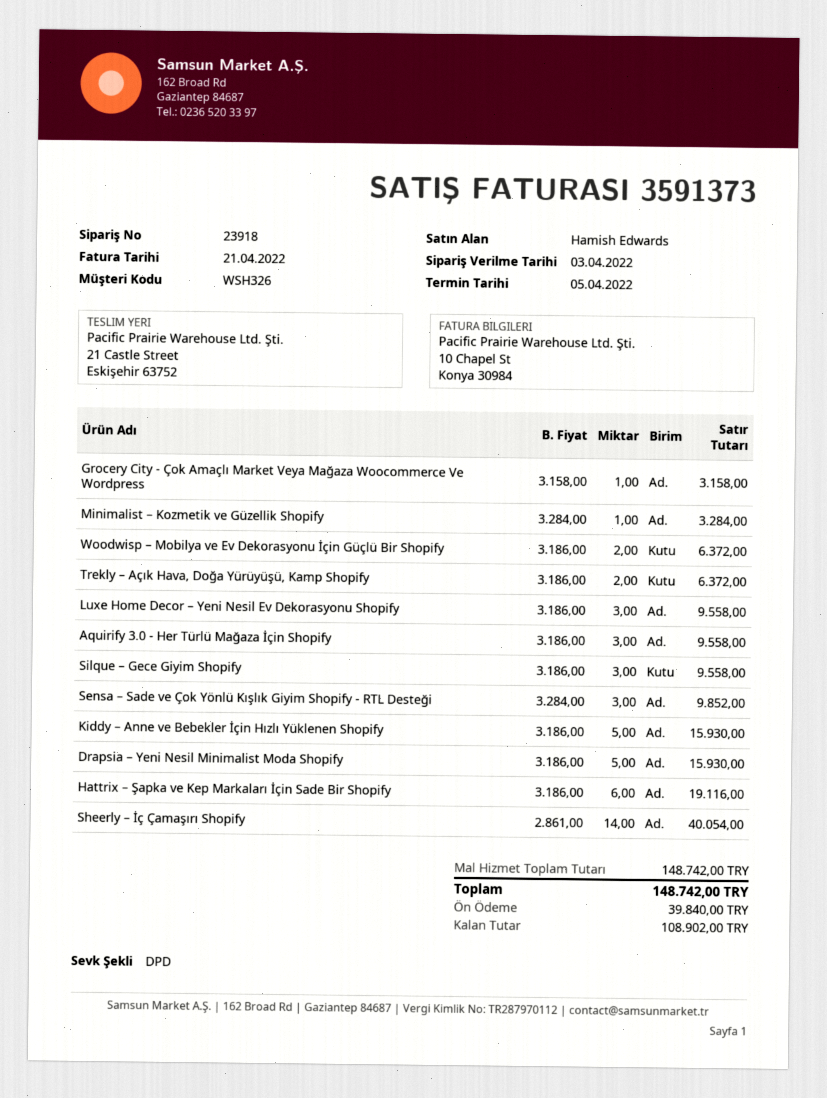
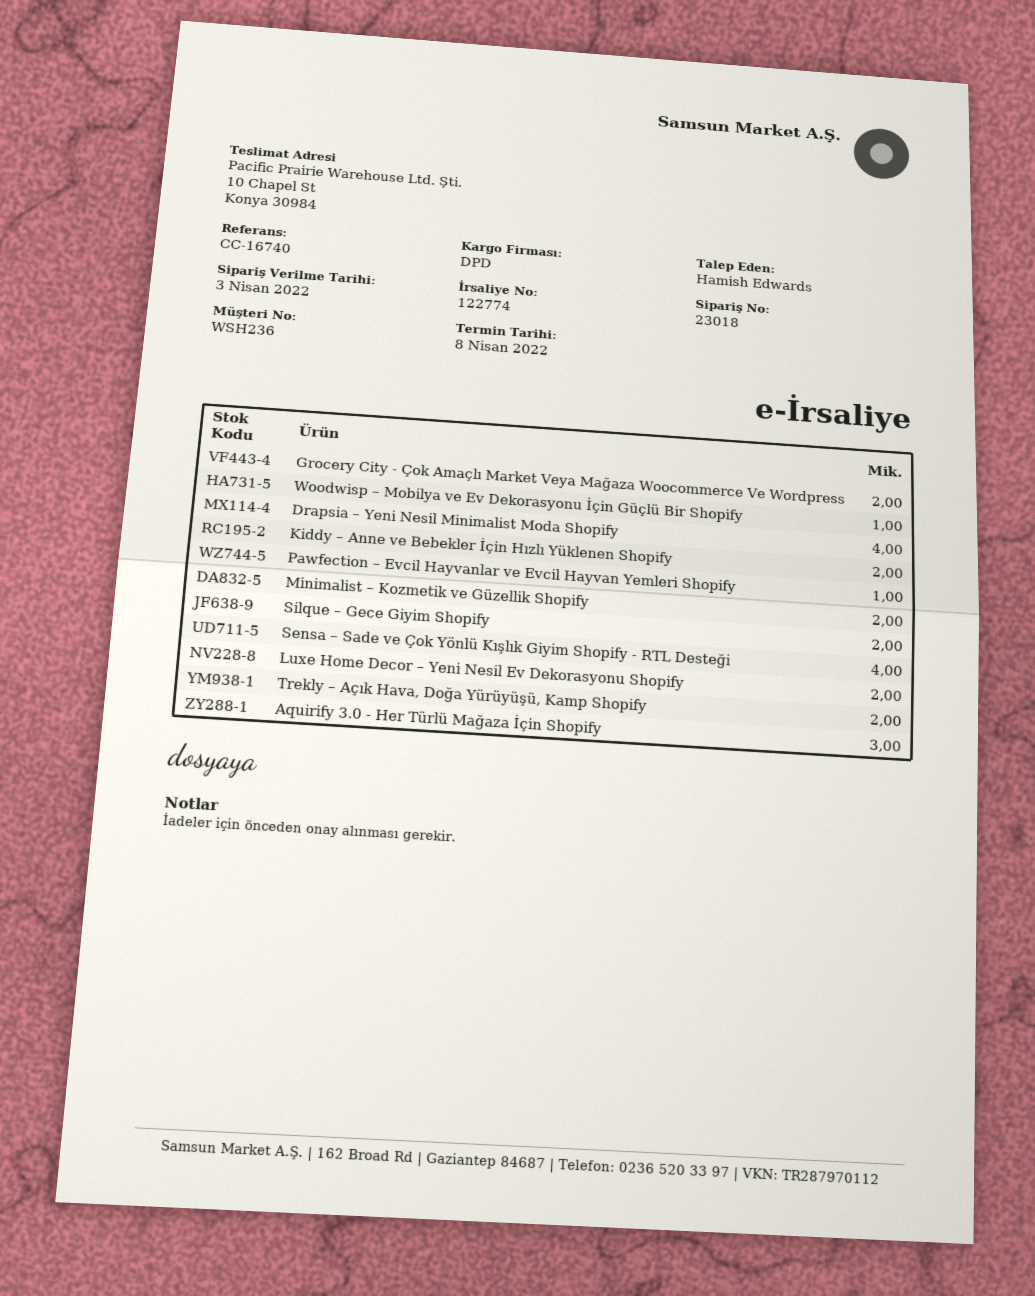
order number: 23918 -> 23018
delivery date: 2022-04-05 -> 2022-04-08
customer number: WSH326 -> WSH236
ship to: 21 Castle Street, Eskişehir 63752 -> 10 Chapel St, Konya 30984
Grocery City - Çok Amaçlı Market Veya Mağaza Woocommerce Ve Wordpress: 1 -> 2
Minimalist – Kozmetik ve Güzellik Shopify: 1 -> 2
Woodwisp – Mobilya ve Ev Dekorasyonu İçin Güçlü Bir Shopify: 2 -> 1
Luxe Home Decor – Yeni Nesil Ev Dekorasyonu Shopify: 3 -> 2
Silque – Gece Giyim Shopify: 3 -> 2
Sensa – Sade ve Çok Yönlü Kışlık Giyim Shopify - RTL Desteği: 3 -> 4
Kiddy – Anne ve Bebekler İçin Hızlı Yüklenen Shopify: 5 -> 2
Drapsia – Yeni Nesil Minimalist Moda Shopify: 5 -> 4
Hattrix – Şapka ve Kep Markaları İçin Sade Bir Shopify: 6 -> none
Sheerly – İç Çamaşırı Shopify: 14 -> none
Pawfection – Evcil Hayvanlar ve Evcil Hayvan Yemleri Shopify: none -> 1

